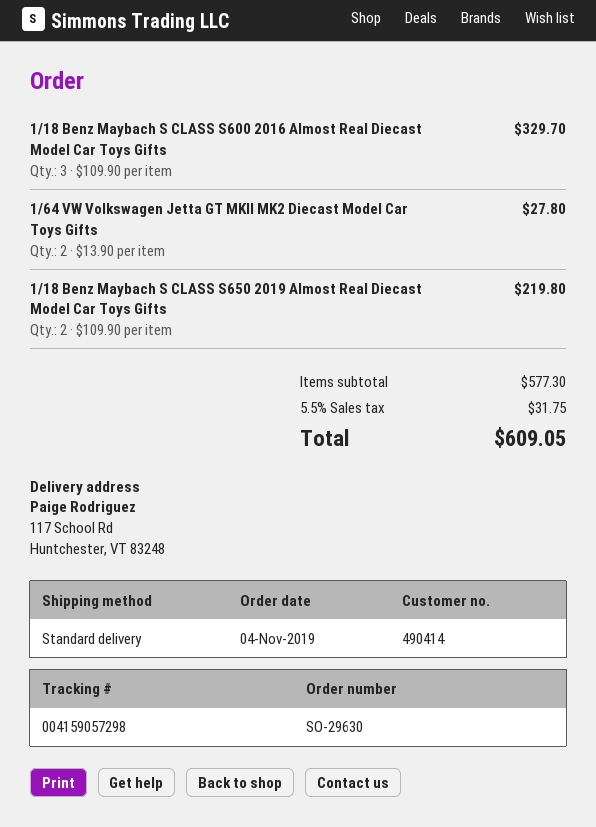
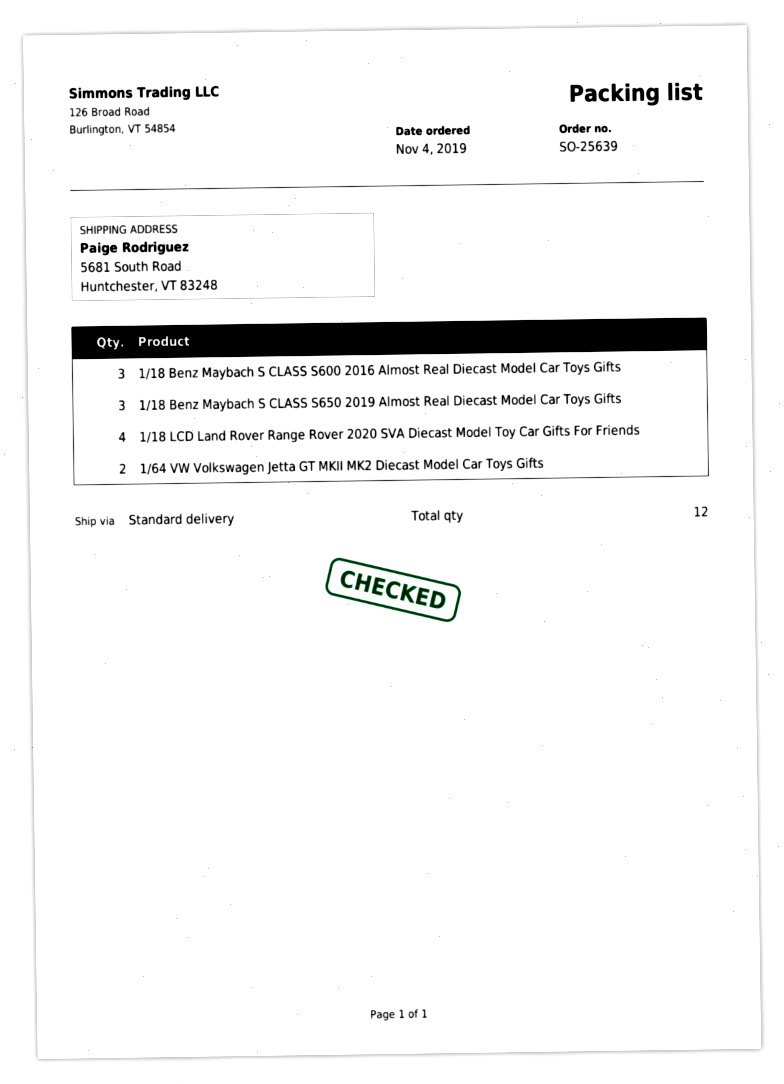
order number: SO-29630 -> SO-25639
ship to: 117 School Rd, Huntchester, VT 83248 -> 5681 South Road, Huntchester, VT 83248
1/18 Benz Maybach S CLASS S650 2019 Almost Real Diecast Model Car Toys Gifts: 2 -> 3
1/18 LCD Land Rover Range Rover 2020 SVA Diecast Model Toy Car Gifts For Friends: none -> 4

